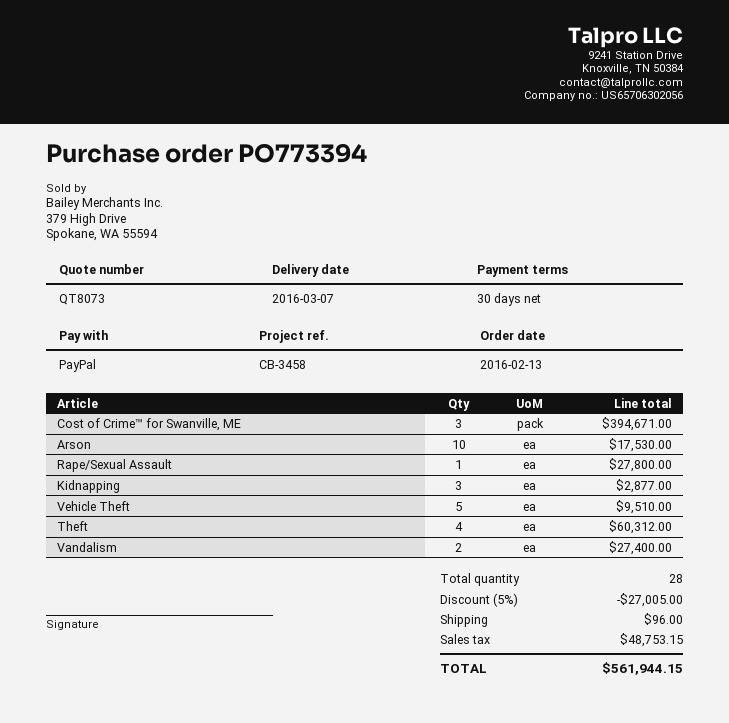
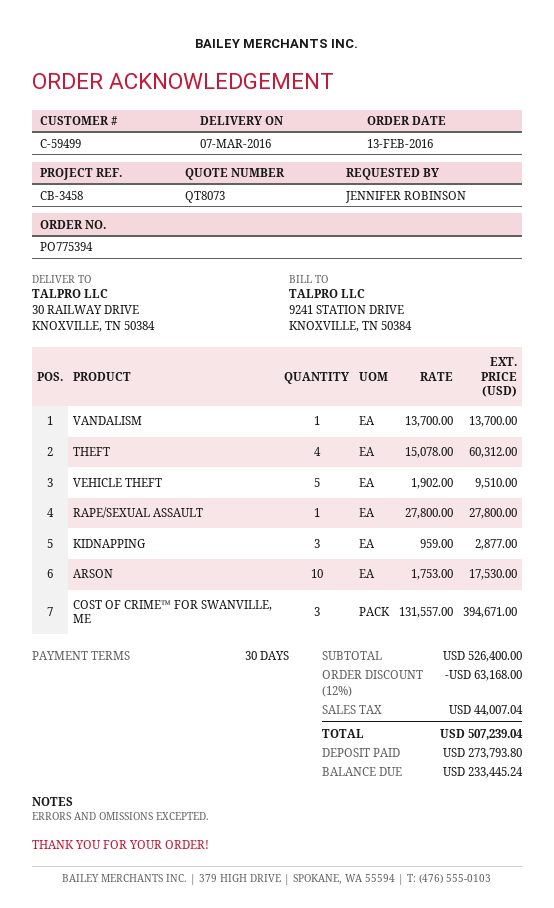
order number: PO773394 -> PO775394
Vandalism: 2 for 27400.00 -> 1 for 13700.00
discount: 5% = 27005.00 -> 12% = 63168.00
shipping: 96.00 -> none
tax: 48753.15 -> 44007.04
total: 561944.15 -> 507239.04

